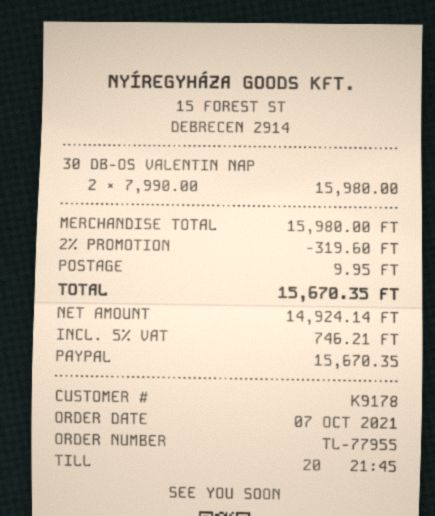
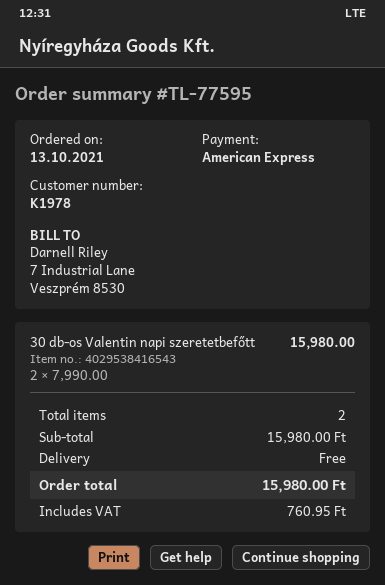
order number: TL-77955 -> TL-77595
order date: 2021-10-07 -> 2021-10-13
customer number: K9178 -> K1978
payment method: PayPal -> American Express
discount: 2% = 319.60 -> none
shipping: 9.95 -> 0.00
tax: 746.21 -> 760.95
total: 15670.35 -> 15980.00

